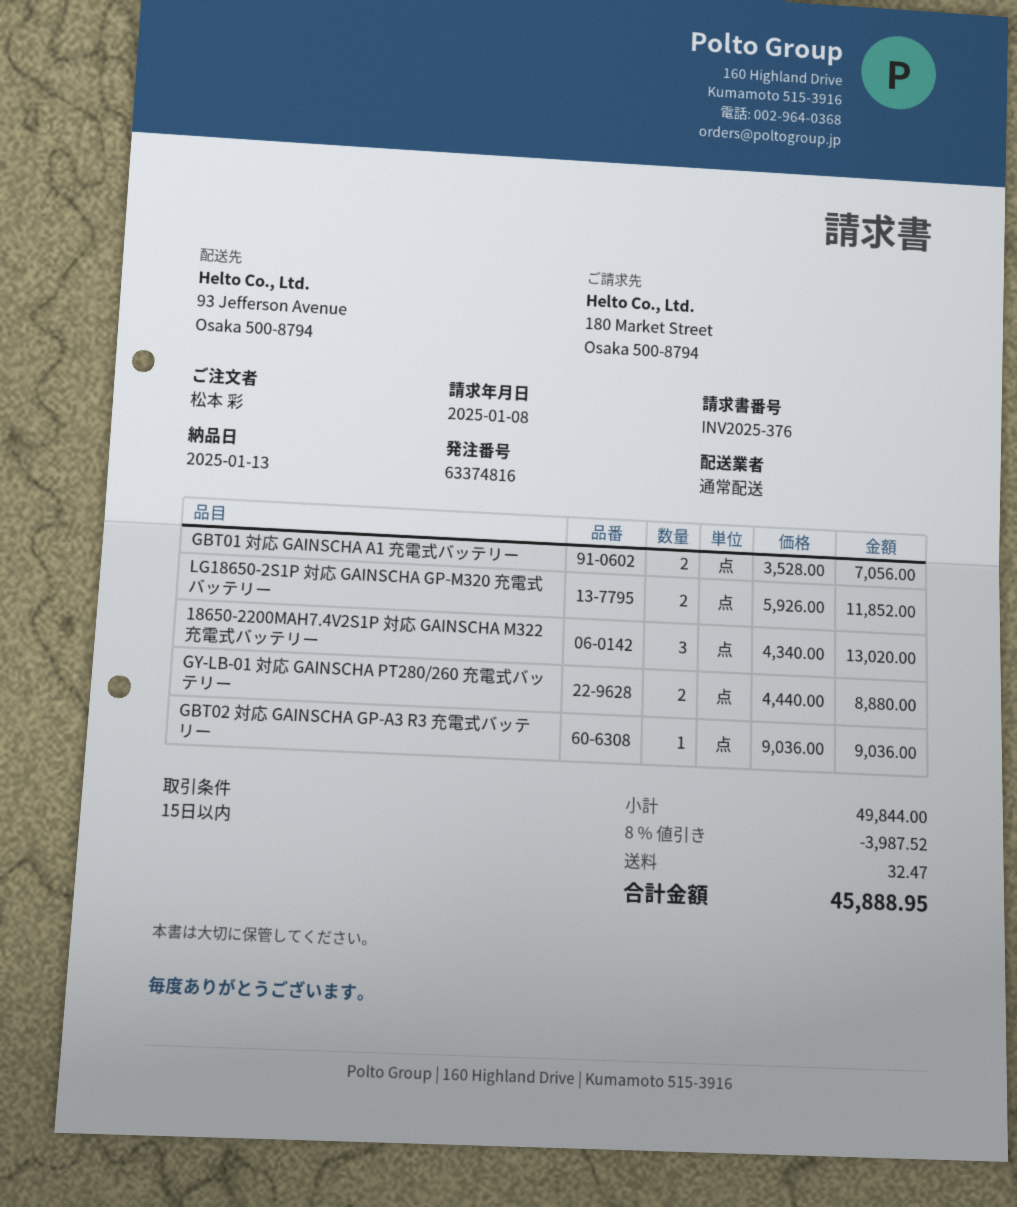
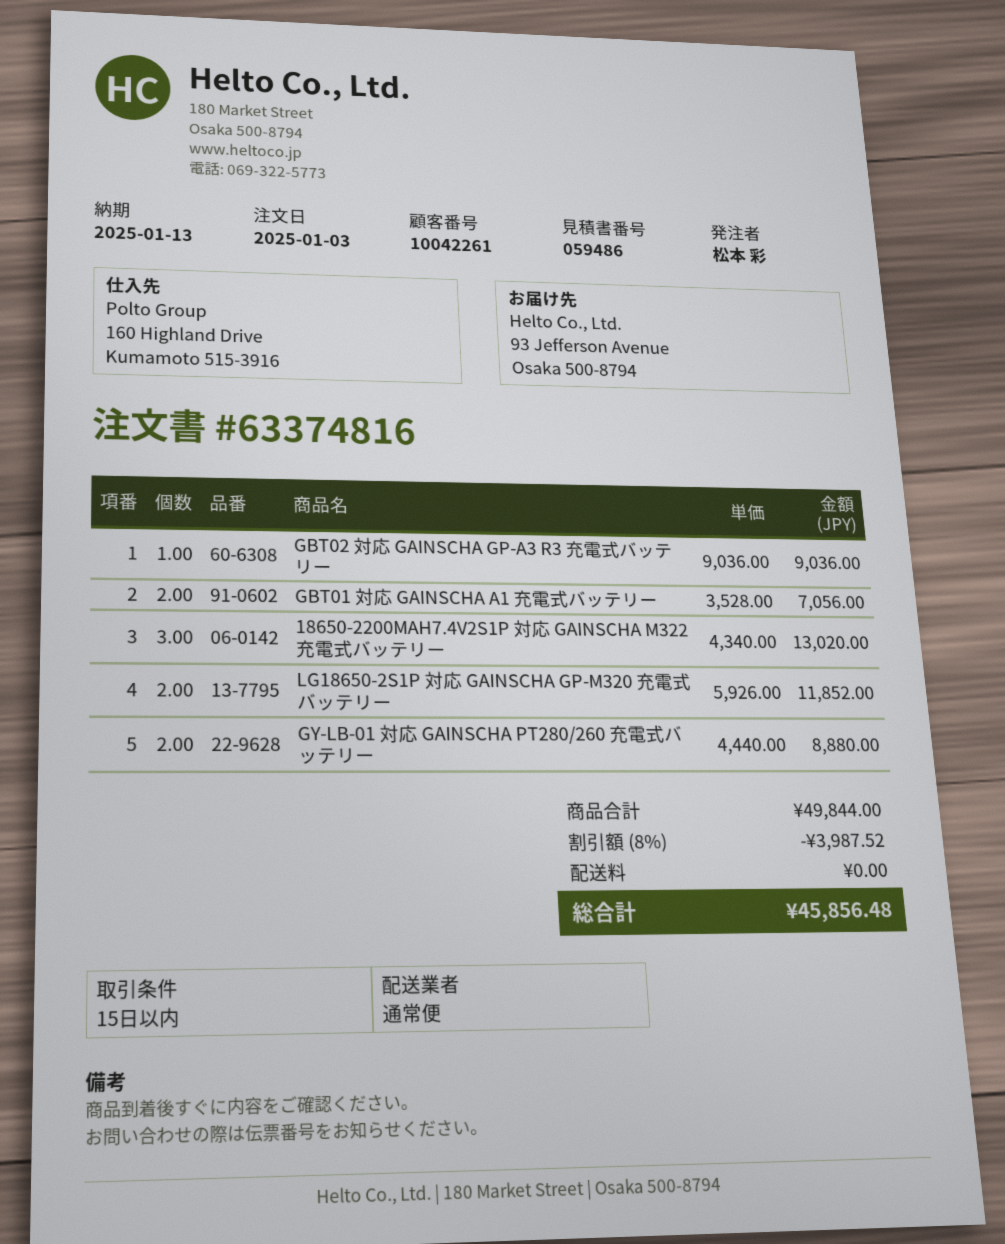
shipping: 32.47 -> 0.00
total: 45888.95 -> 45856.48

